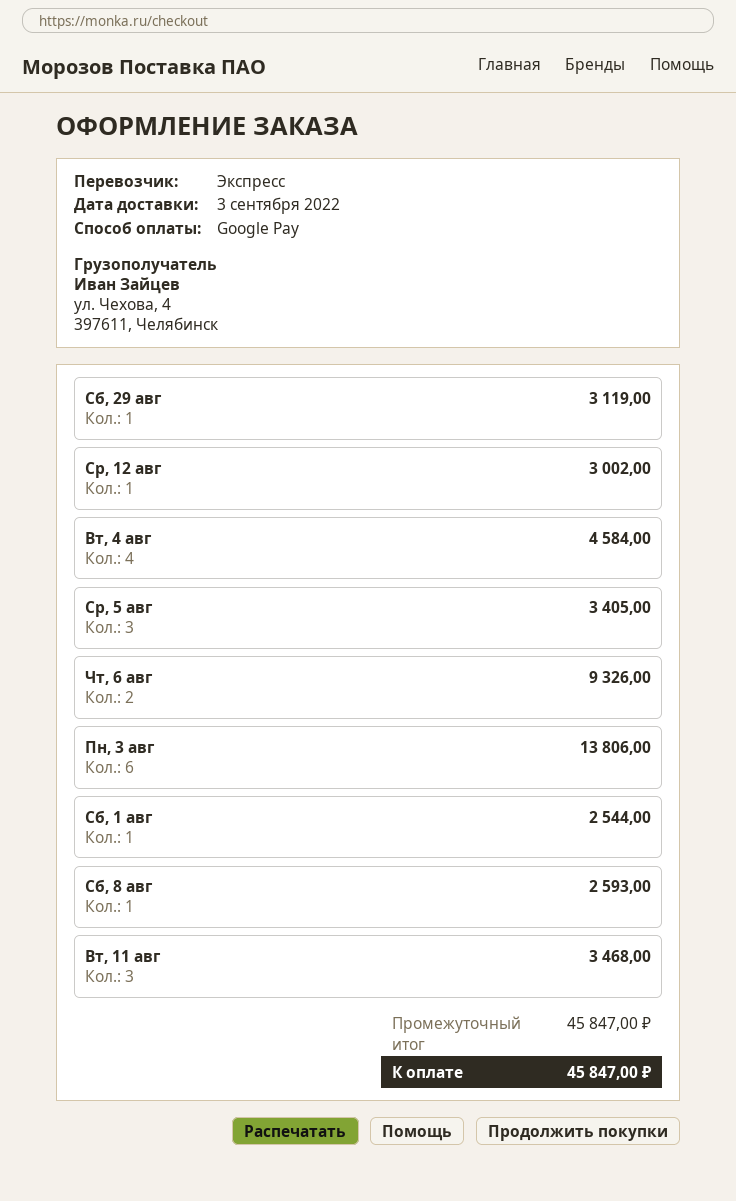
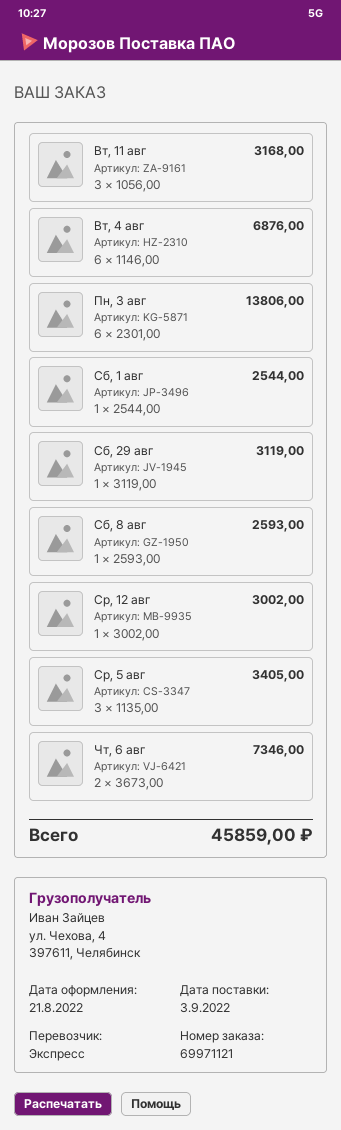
Вт, 4 авг: 4 for 4584.00 -> 6 for 6876.00
Чт, 6 авг: 2 for 9326.00 -> 2 for 7346.00
Вт, 11 авг: 3 for 3468.00 -> 3 for 3168.00
total: 45847.00 -> 45859.00

